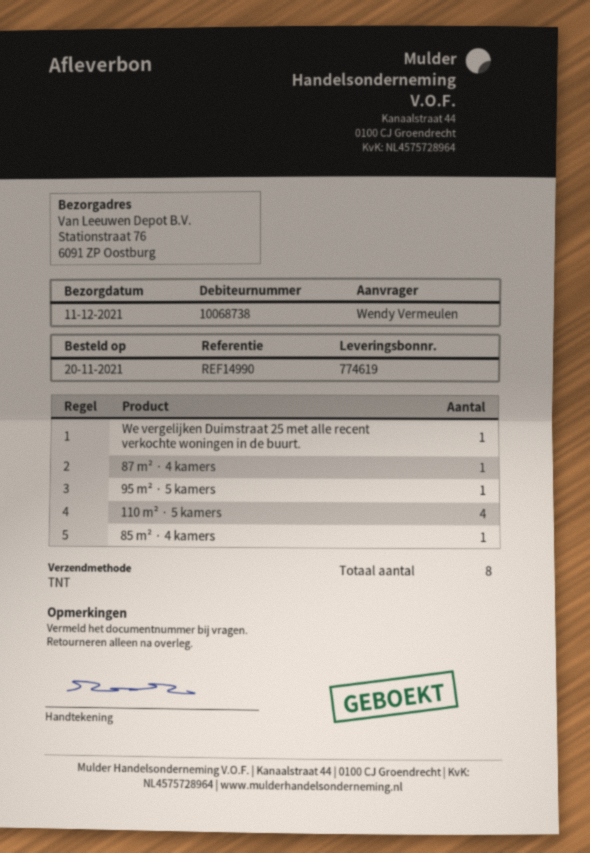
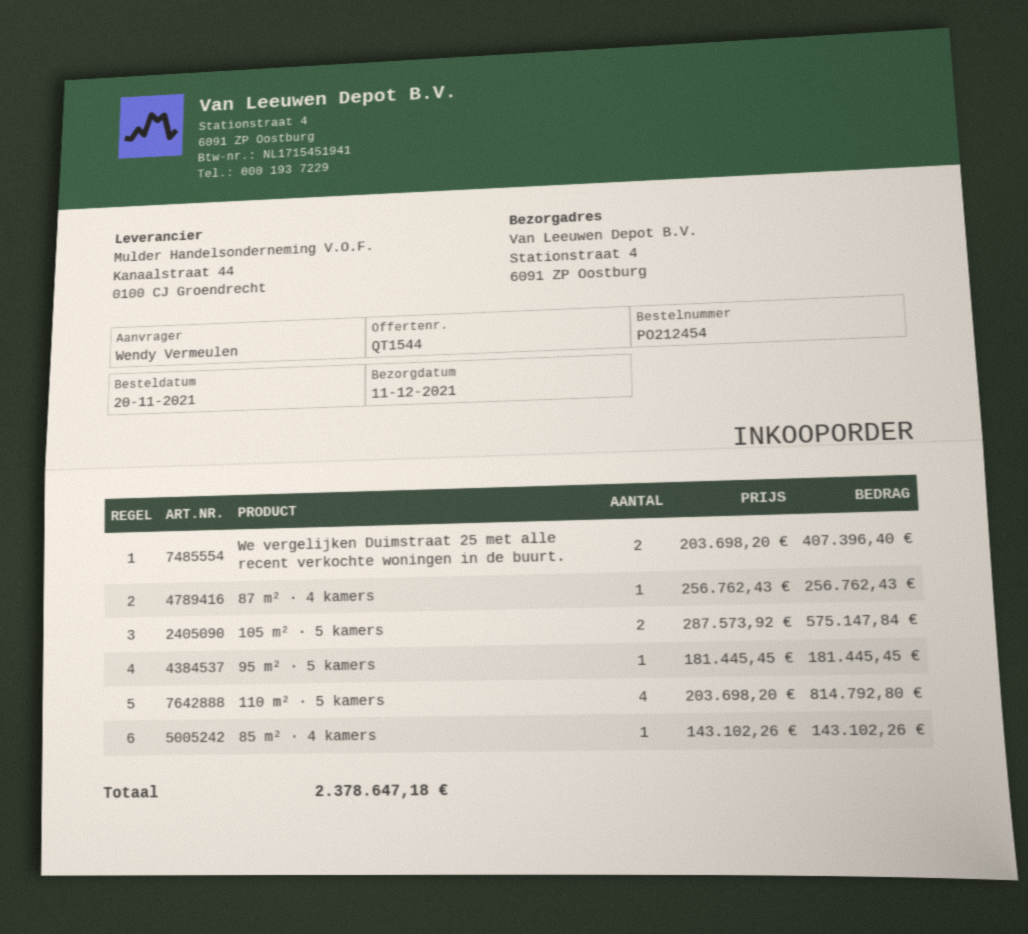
ship to: Stationstraat 76, 6091 ZP Oostburg -> Stationstraat 4, 6091 ZP Oostburg
We vergelijken Duimstraat 25 met alle recent verkochte woningen in de buurt.: 1 -> 2
105 m² · 5 kamers: none -> 2

